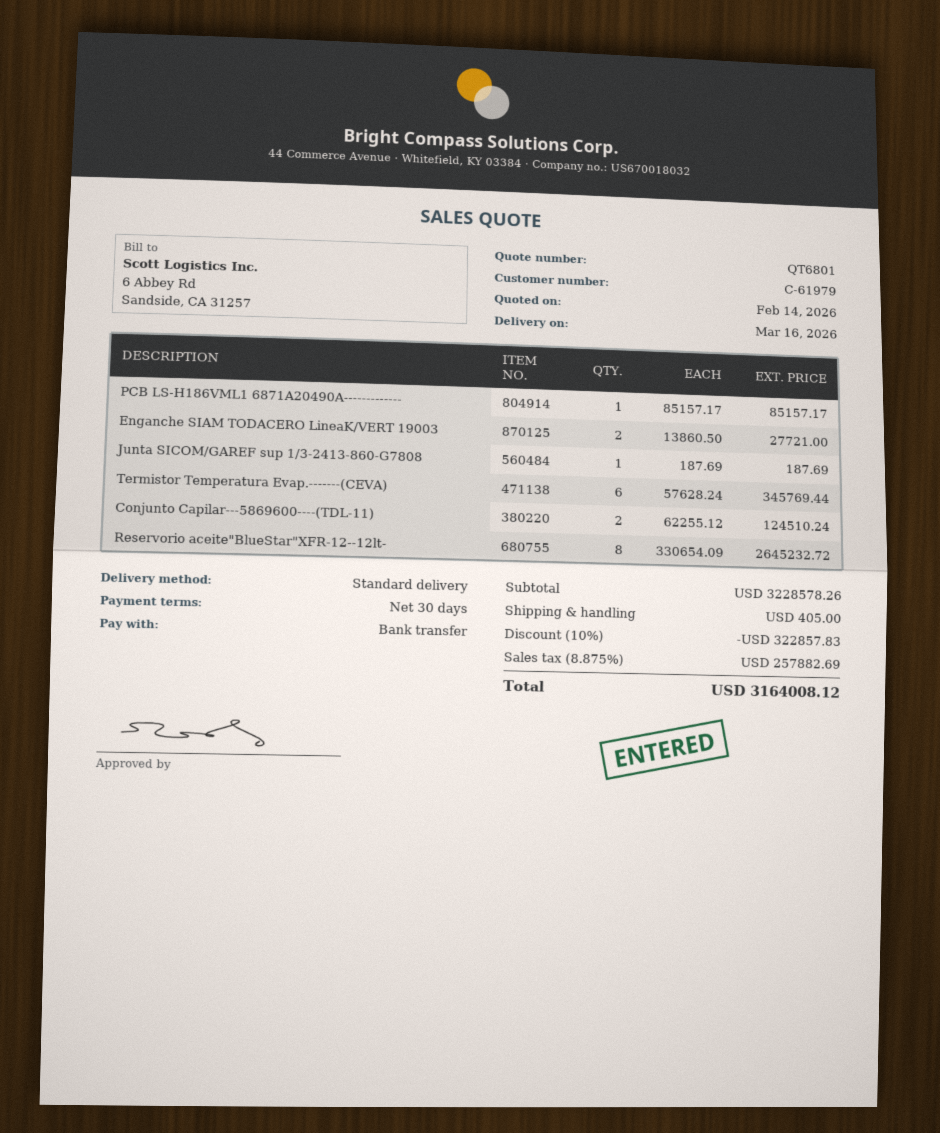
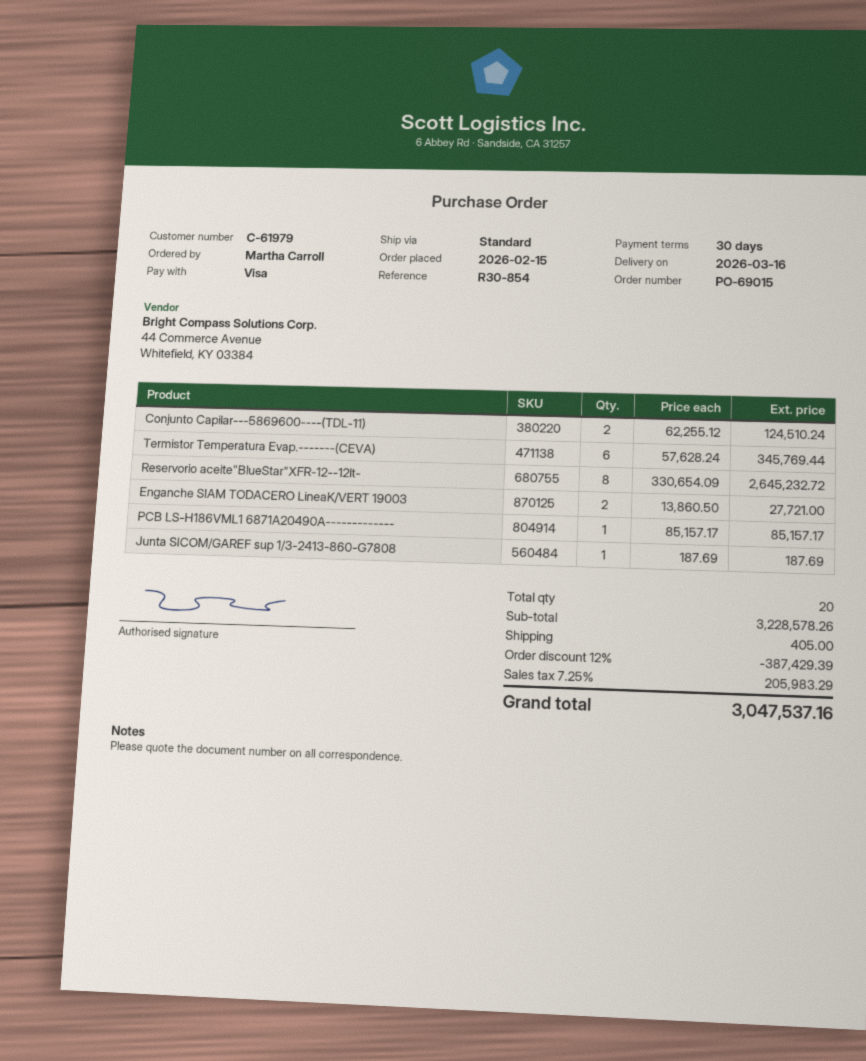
payment method: bank transfer -> Visa
discount: 10% = 322857.83 -> 12% = 387429.39
tax: 8.875% = 257882.69 -> 7.25% = 205983.29
total: 3164008.12 -> 3047537.16

